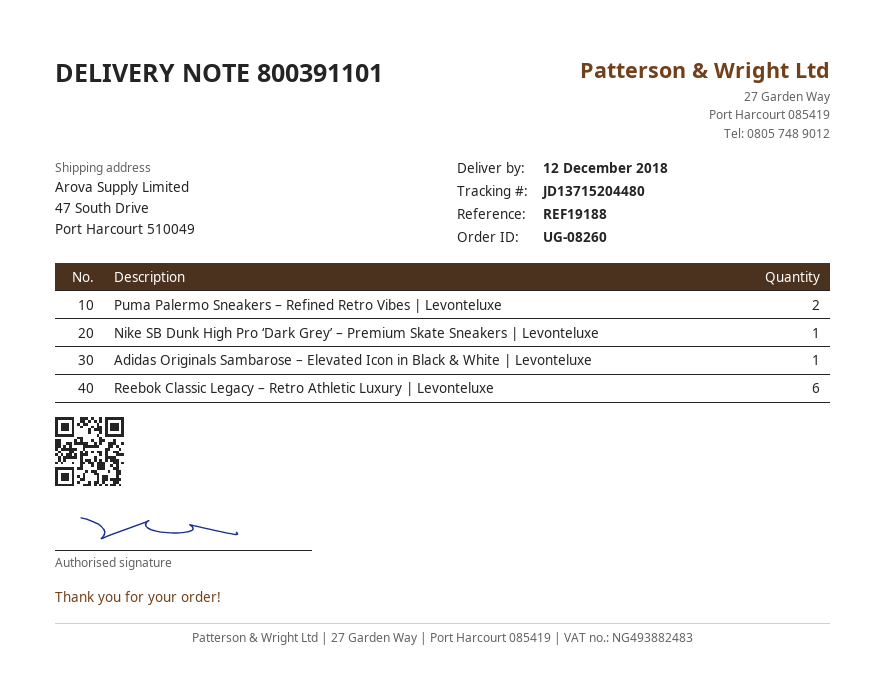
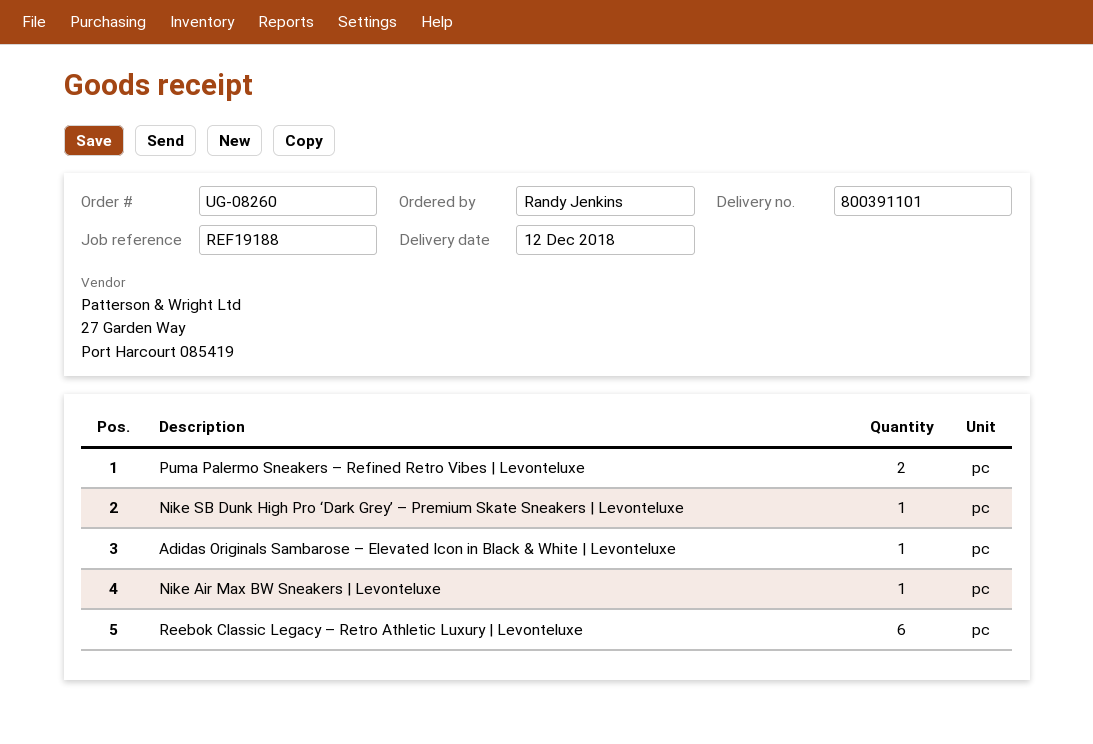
Nike Air Max BW Sneakers | Levonteluxe: none -> 1

